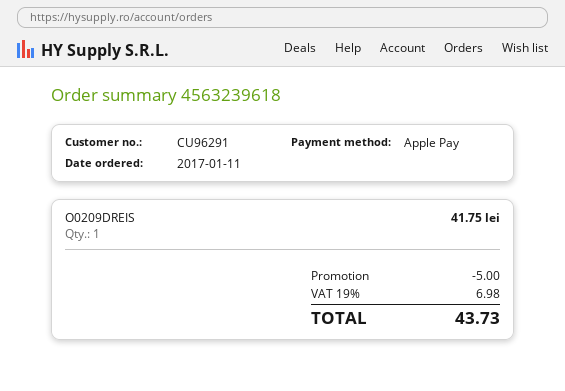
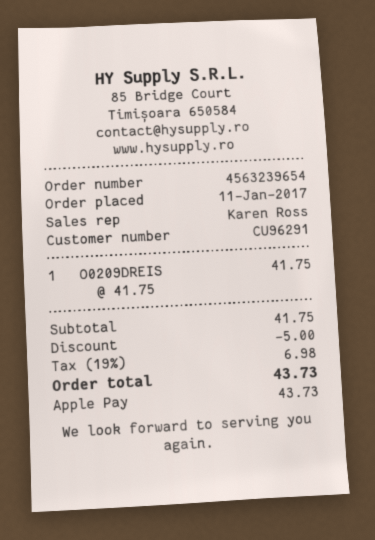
order number: 4563239618 -> 4563239654

